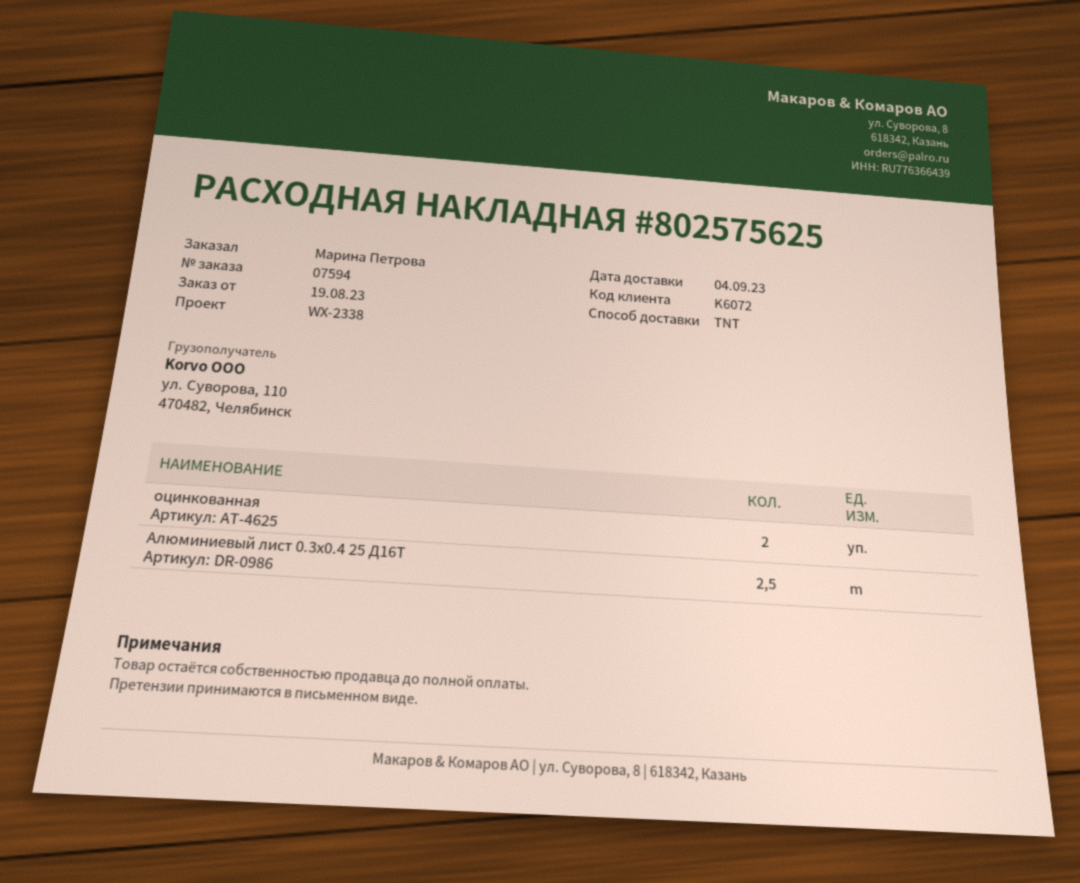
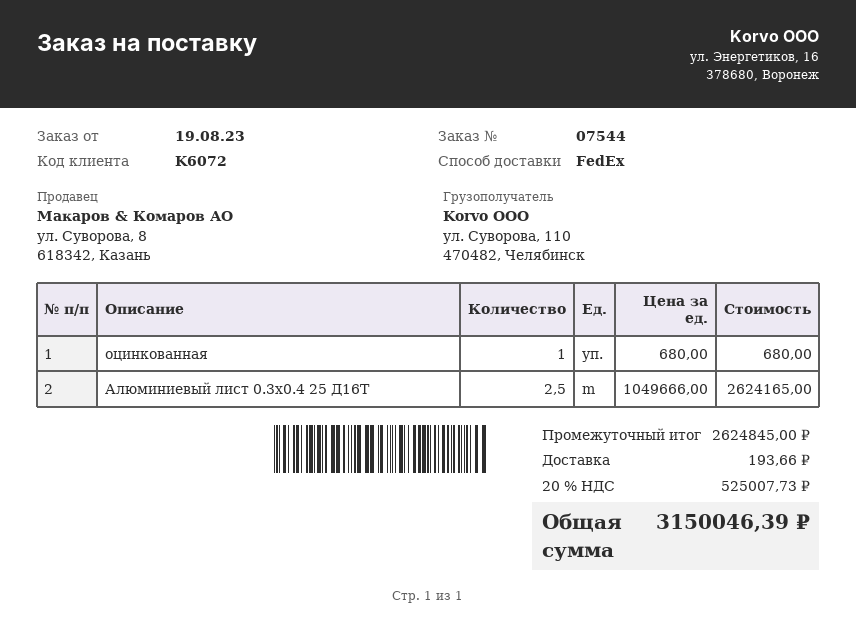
order number: 07594 -> 07544
shipping method: TNT -> FedEx
оцинкованная: 2 -> 1

